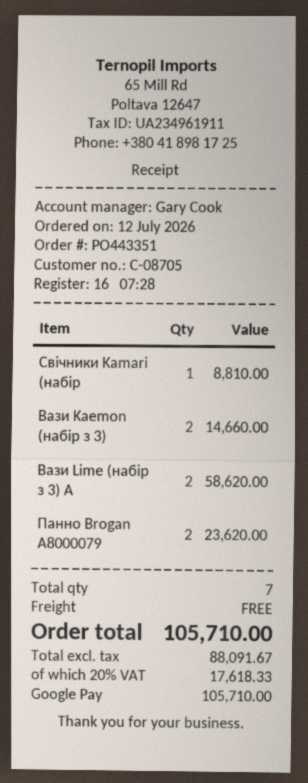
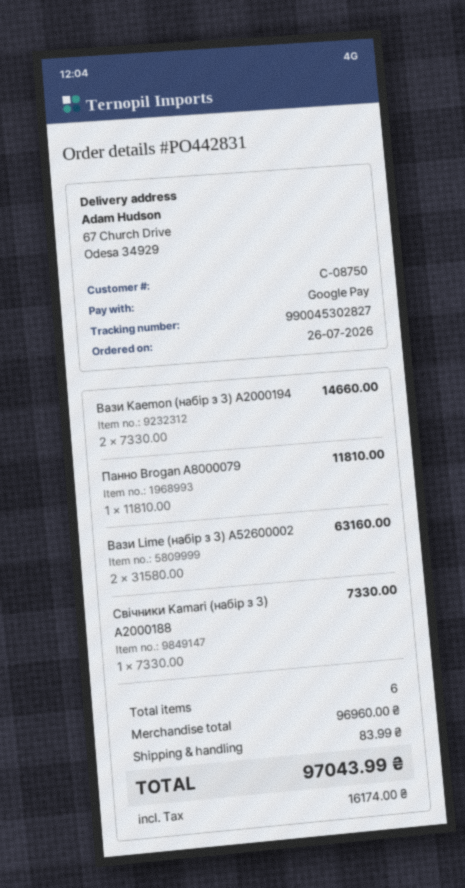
order number: PO443351 -> PO442831
order date: 2026-07-12 -> 2026-07-26
customer number: C-08705 -> C-08750
Свічники Kamari (набір: 1 for 8810.00 -> 1 for 7330.00
Вази Lime (набір з 3) A: 2 for 58620.00 -> 2 for 63160.00
Панно Brogan A8000079: 2 for 23620.00 -> 1 for 11810.00
total quantity: 7 -> 6
shipping: 0.00 -> 83.99
tax: 17618.33 -> 16174.00
total: 105710.00 -> 97043.99

